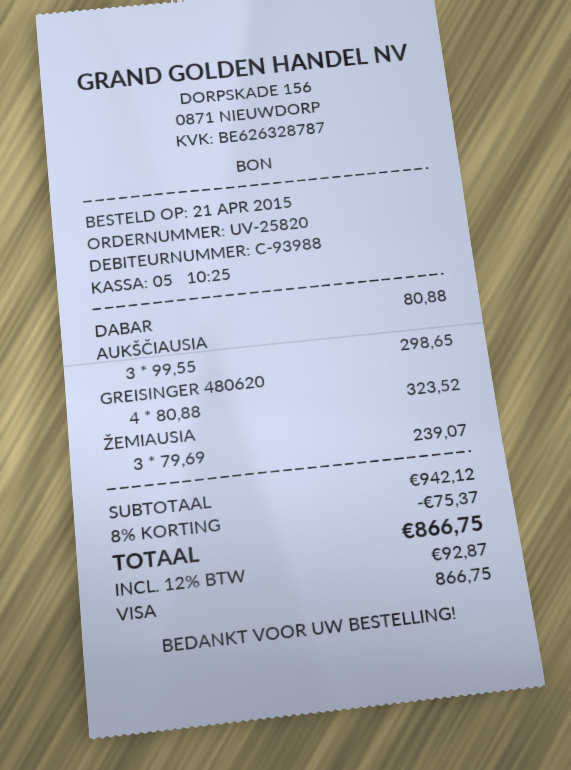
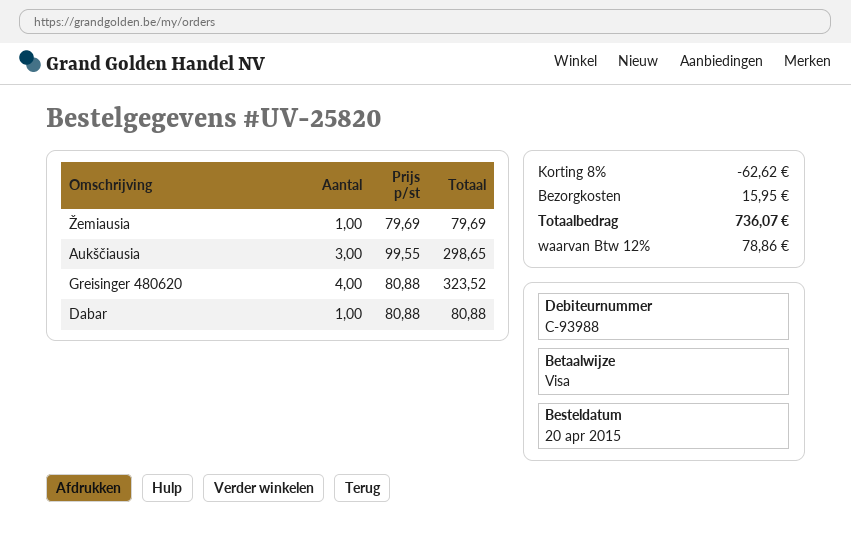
order date: 2015-04-21 -> 2015-04-20
ŽEMIAUSIA: 3 x 79.69 = 239.07 -> 1 x 79.69 = 79.69
discount: 8% = 75.37 -> 8% = 62.62
shipping: none -> 15.95
tax: 12% = 92.87 -> 12% = 78.86
total: 866.75 -> 736.07

